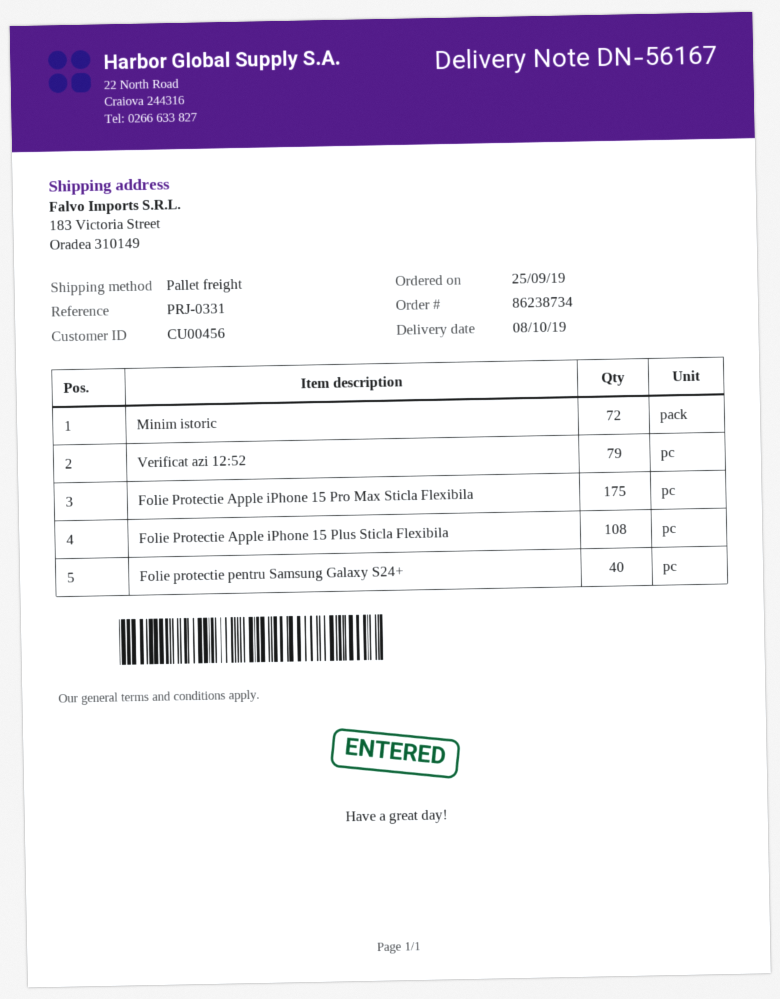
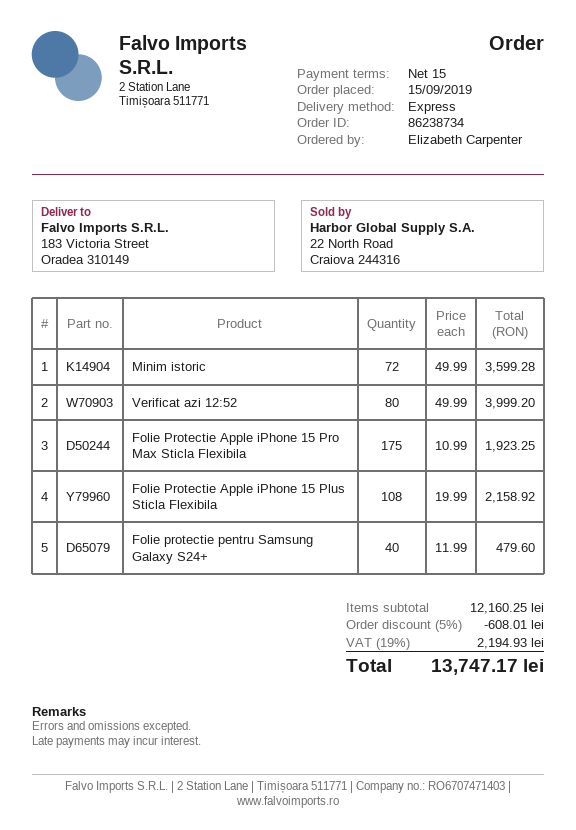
order date: 2019-09-25 -> 2019-09-15
shipping method: pallet freight -> express
Verificat azi 12:52: 79 -> 80

